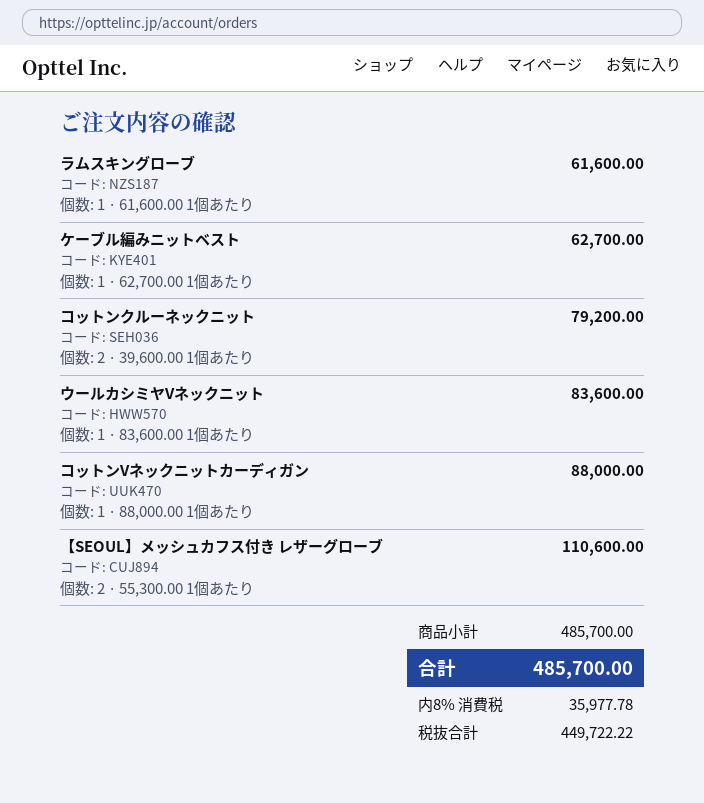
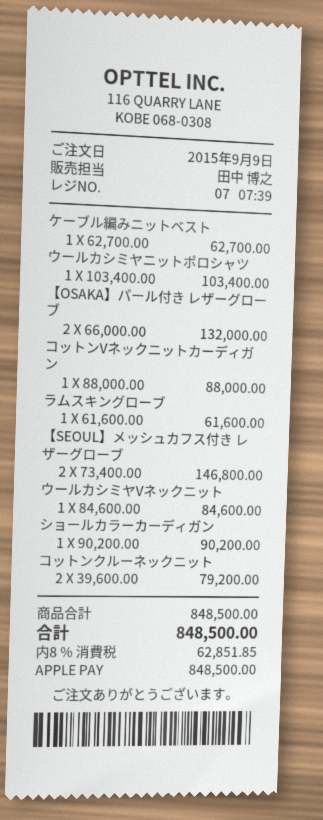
ウールカシミヤVネックニット: 1 x 83600.00 = 83600.00 -> 1 x 84600.00 = 84600.00
【SEOUL】メッシュカフス付き レザーグローブ: 2 x 55300.00 = 110600.00 -> 2 x 73400.00 = 146800.00
ウールカシミヤニットポロシャツ: none -> 1 x 103400.00 = 103400.00
【OSAKA】パール付き レザーグローブ: none -> 2 x 66000.00 = 132000.00
ショールカラーカーディガン: none -> 1 x 90200.00 = 90200.00
subtotal: 485700.00 -> 848500.00
tax: 8% = 35977.78 -> 8% = 62851.85
total: 485700.00 -> 848500.00

